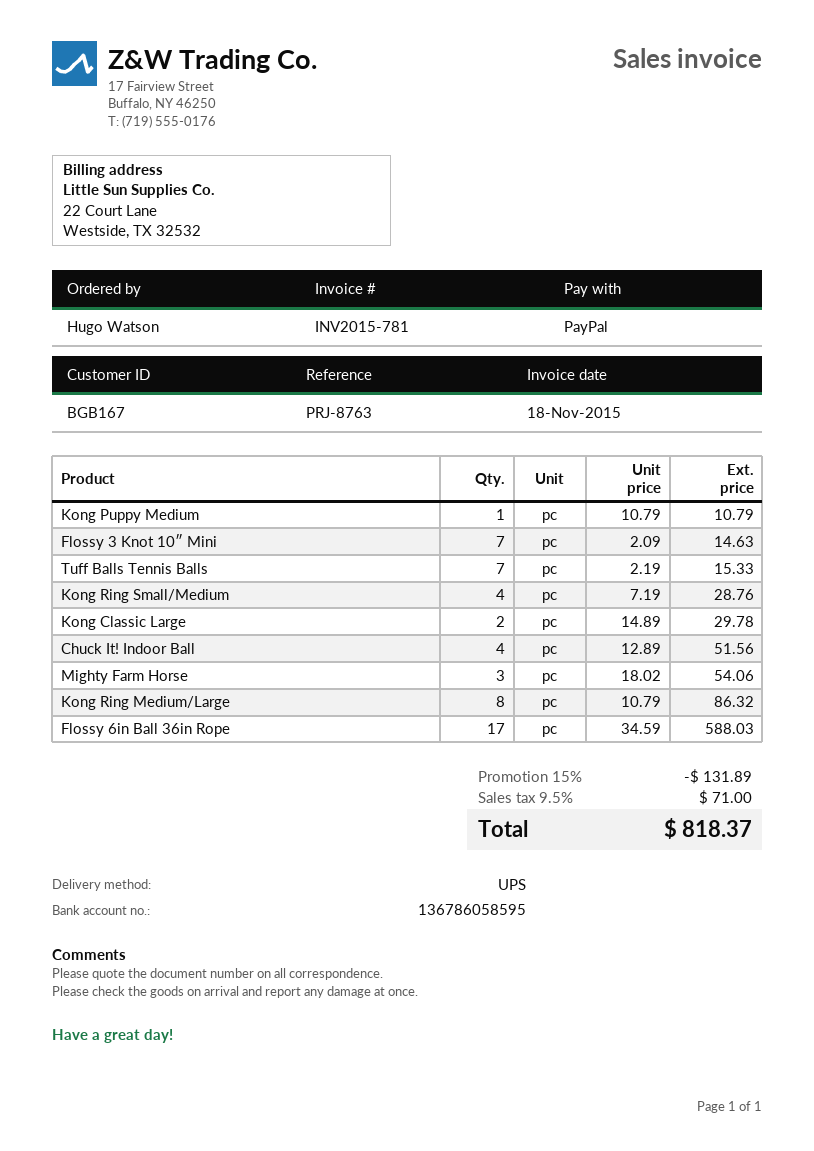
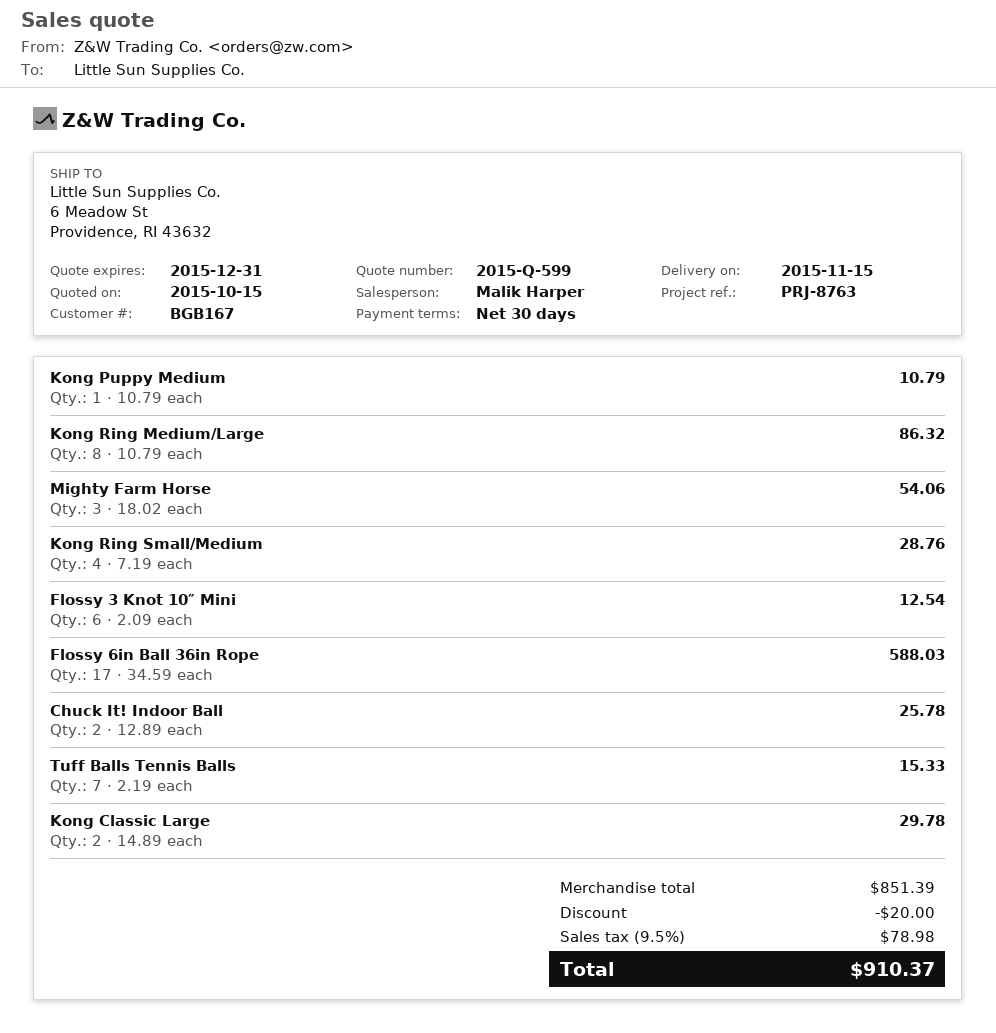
Flossy 3 Knot 10″ Mini: 7 x 2.09 = 14.63 -> 6 x 2.09 = 12.54
Chuck It! Indoor Ball: 4 x 12.89 = 51.56 -> 2 x 12.89 = 25.78
discount: 131.89 -> 20.00
tax: 9.5% = 71.00 -> 9.5% = 78.98
total: 818.37 -> 910.37

